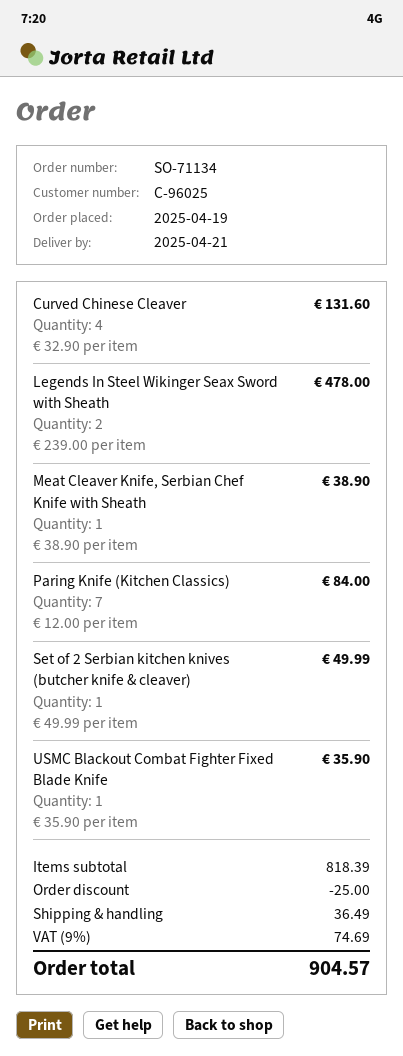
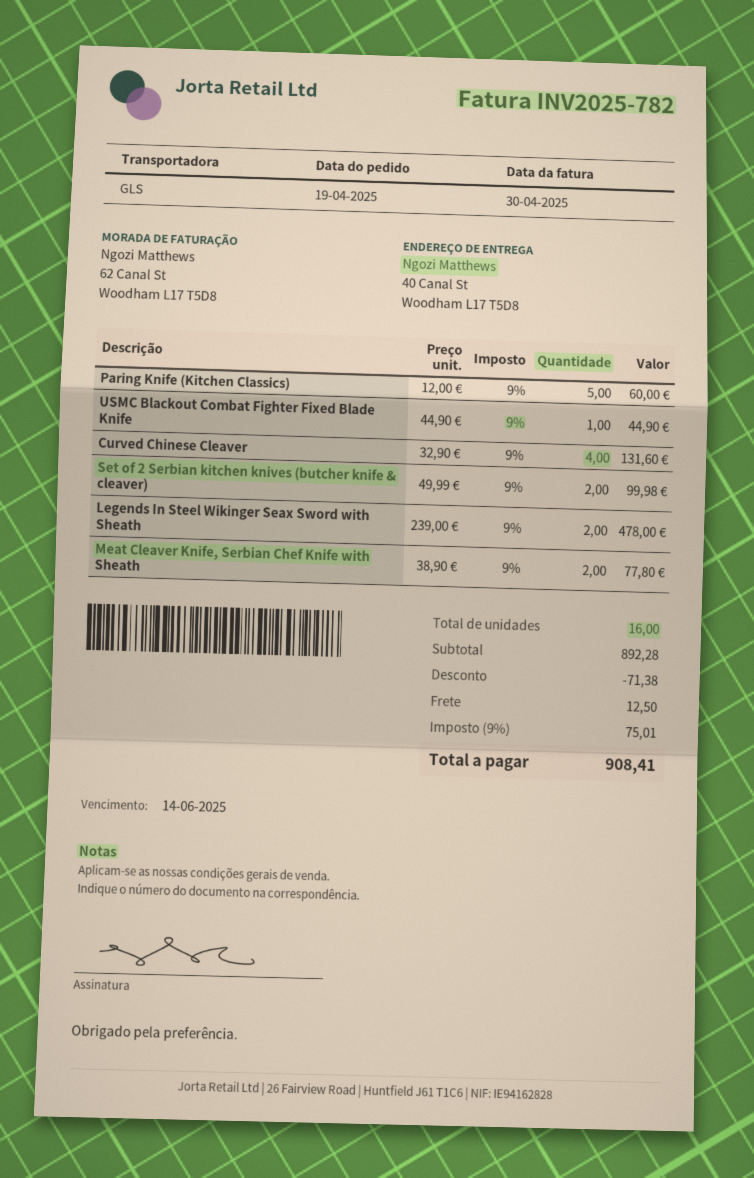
Meat Cleaver Knife, Serbian Chef Knife with Sheath: 1 x 38.90 = 38.90 -> 2 x 38.90 = 77.80
Paring Knife (Kitchen Classics): 7 x 12.00 = 84.00 -> 5 x 12.00 = 60.00
Set of 2 Serbian kitchen knives (butcher knife & cleaver): 1 x 49.99 = 49.99 -> 2 x 49.99 = 99.98
USMC Blackout Combat Fighter Fixed Blade Knife: 1 x 35.90 = 35.90 -> 1 x 44.90 = 44.90
subtotal: 818.39 -> 892.28
discount: 25.00 -> 71.38
shipping: 36.49 -> 12.50
tax: 9% = 74.69 -> 9% = 75.01
total: 904.57 -> 908.41

